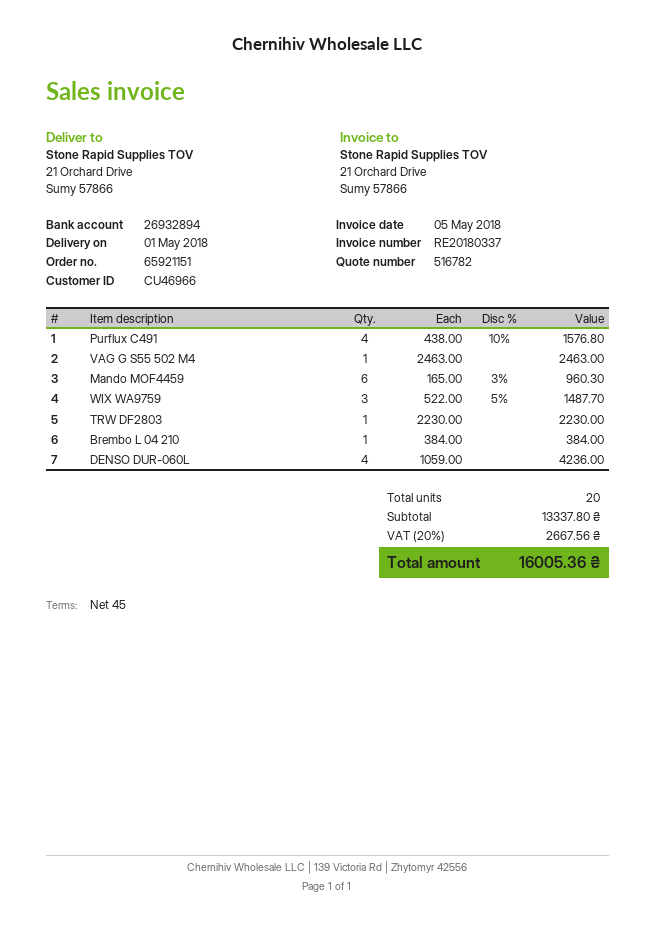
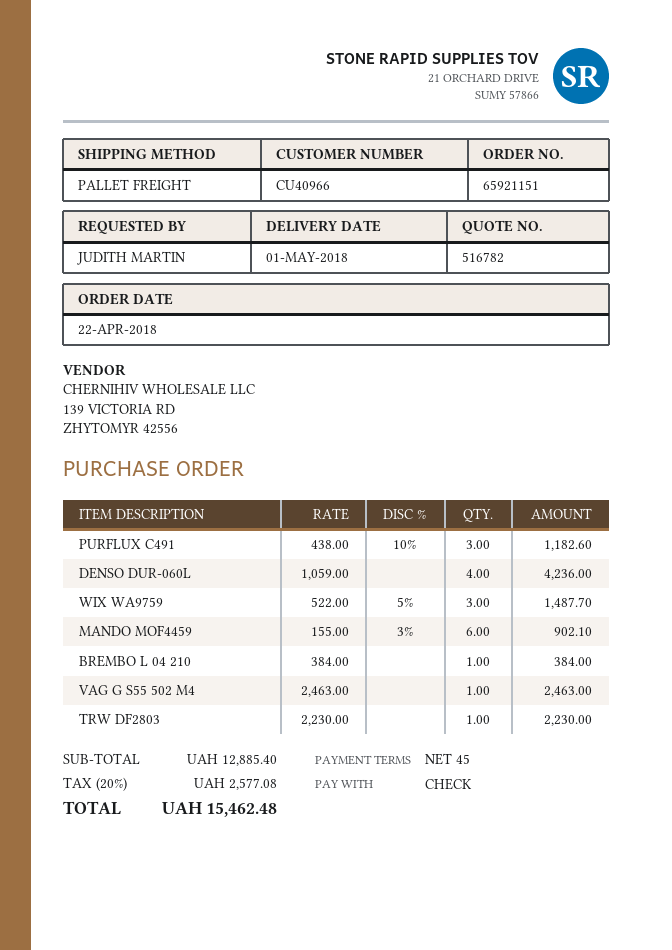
customer number: CU46966 -> CU40966
Purflux C491: 4 x 438.00 - 10% = 1576.80 -> 3 x 438.00 - 10% = 1182.60
Mando MOF4459: 6 x 165.00 - 3% = 960.30 -> 6 x 155.00 - 3% = 902.10
subtotal: 13337.80 -> 12885.40
tax: 20% = 2667.56 -> 20% = 2577.08
total: 16005.36 -> 15462.48

